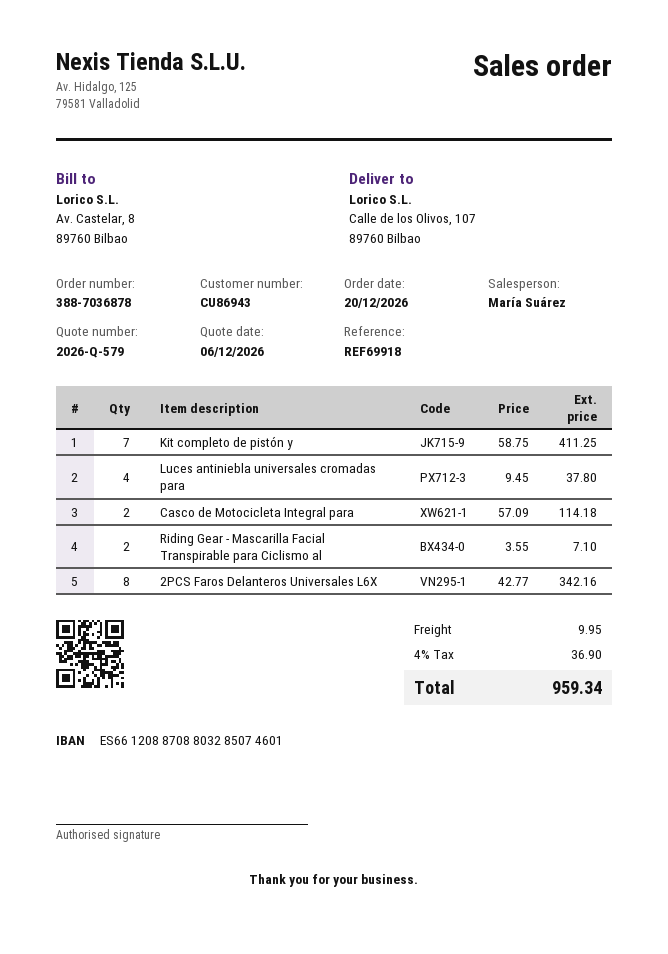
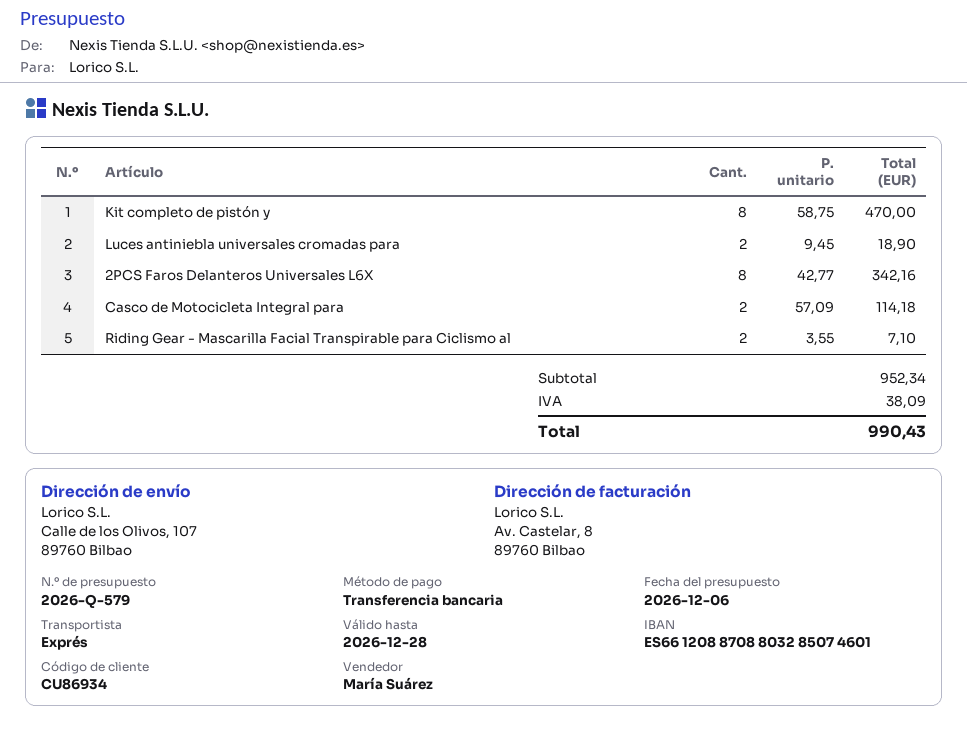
customer number: CU86943 -> CU86934
Kit completo de pistón y: 7 x 58.75 = 411.25 -> 8 x 58.75 = 470.00
Luces antiniebla universales cromadas para: 4 x 9.45 = 37.80 -> 2 x 9.45 = 18.90
shipping: 9.95 -> none
tax: 36.90 -> 38.09
total: 959.34 -> 990.43

